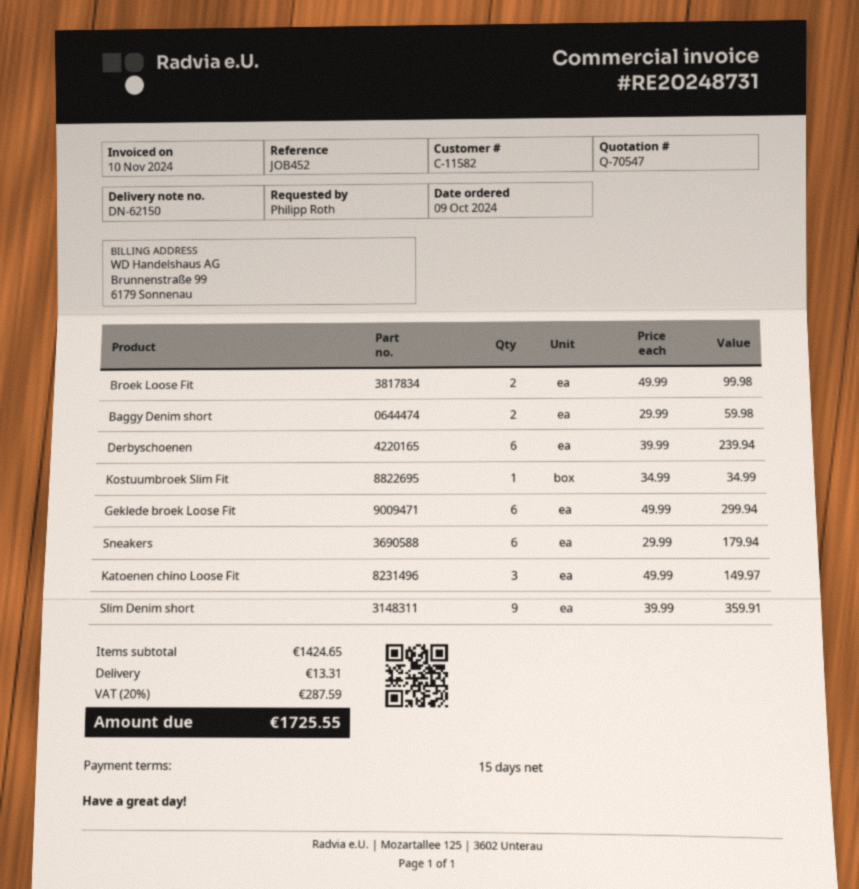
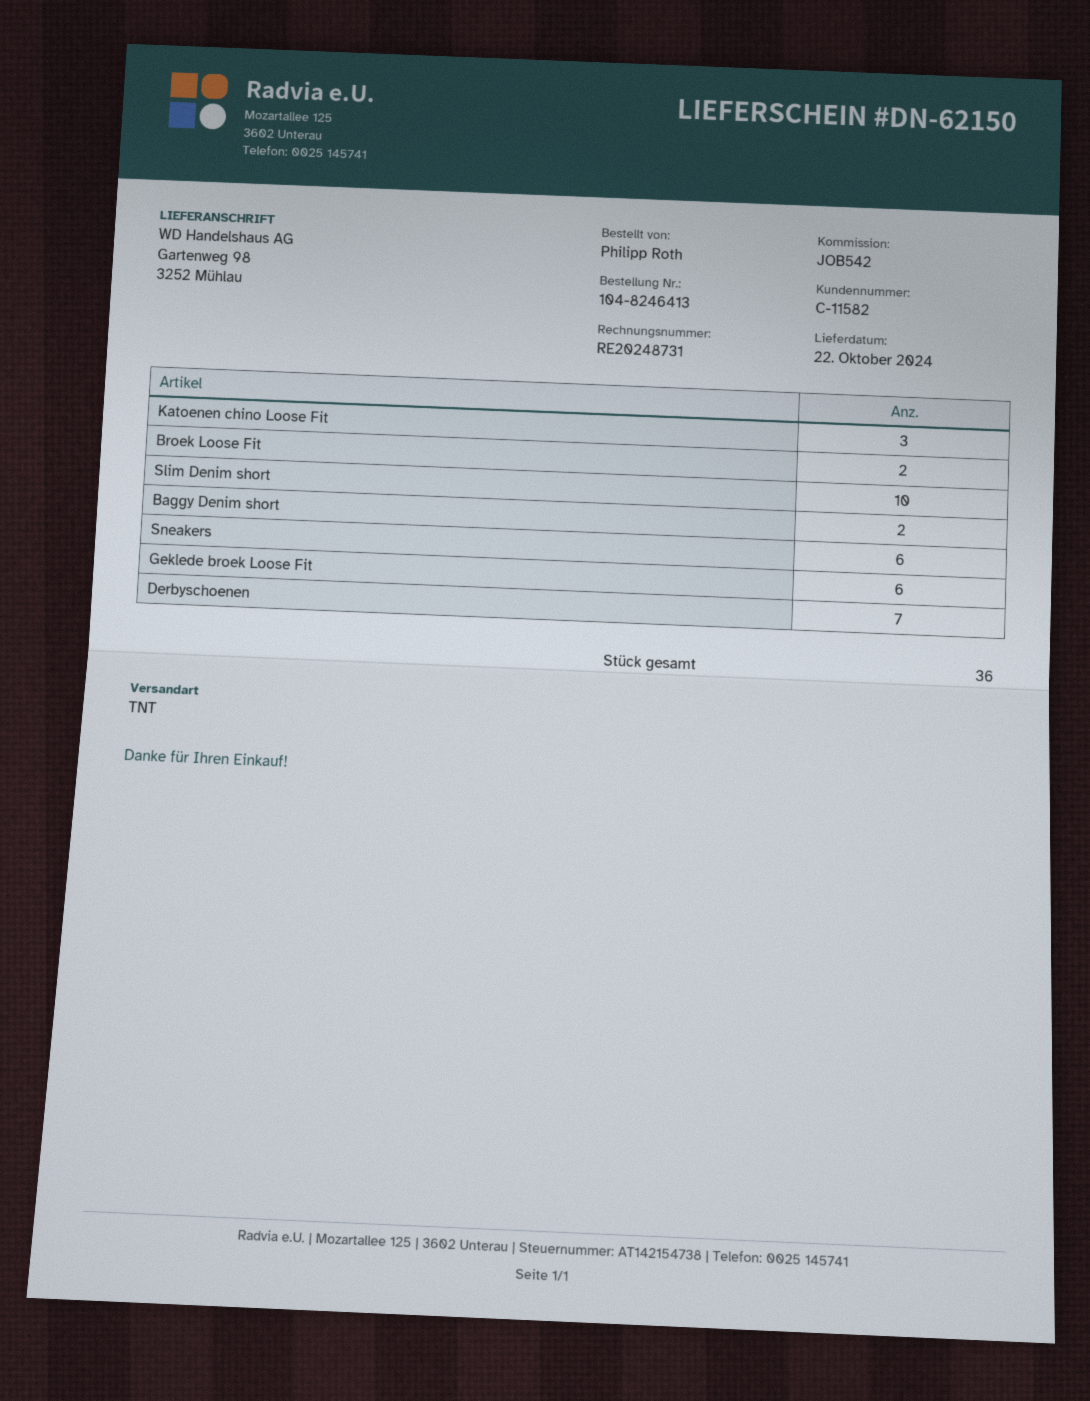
reference: JOB452 -> JOB542
Derbyschoenen: 6 -> 7
Kostuumbroek Slim Fit: 1 -> none
Slim Denim short: 9 -> 10

